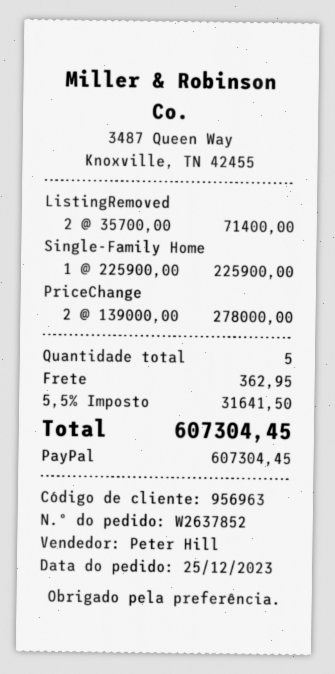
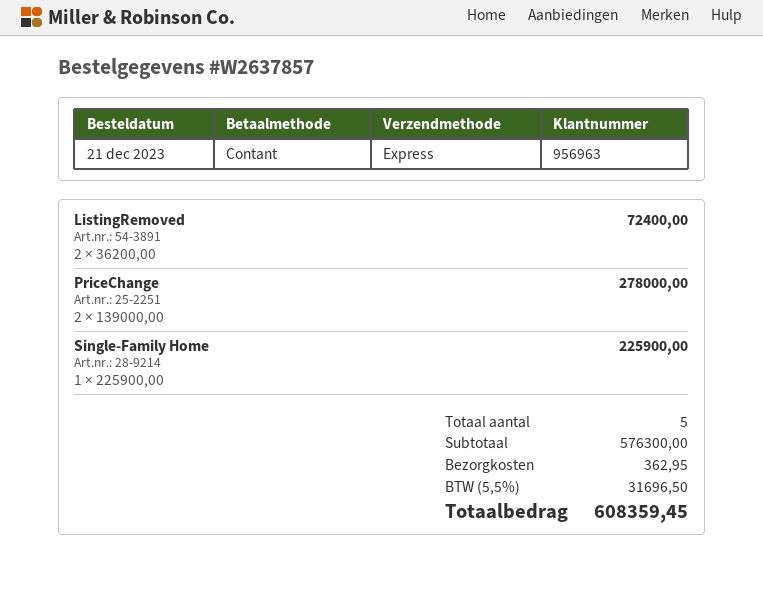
order number: W2637852 -> W2637857
order date: 2023-12-25 -> 2023-12-21
payment method: PayPal -> cash
ListingRemoved: 2 x 35700.00 = 71400.00 -> 2 x 36200.00 = 72400.00
tax: 5.5% = 31641.50 -> 5.5% = 31696.50
total: 607304.45 -> 608359.45

